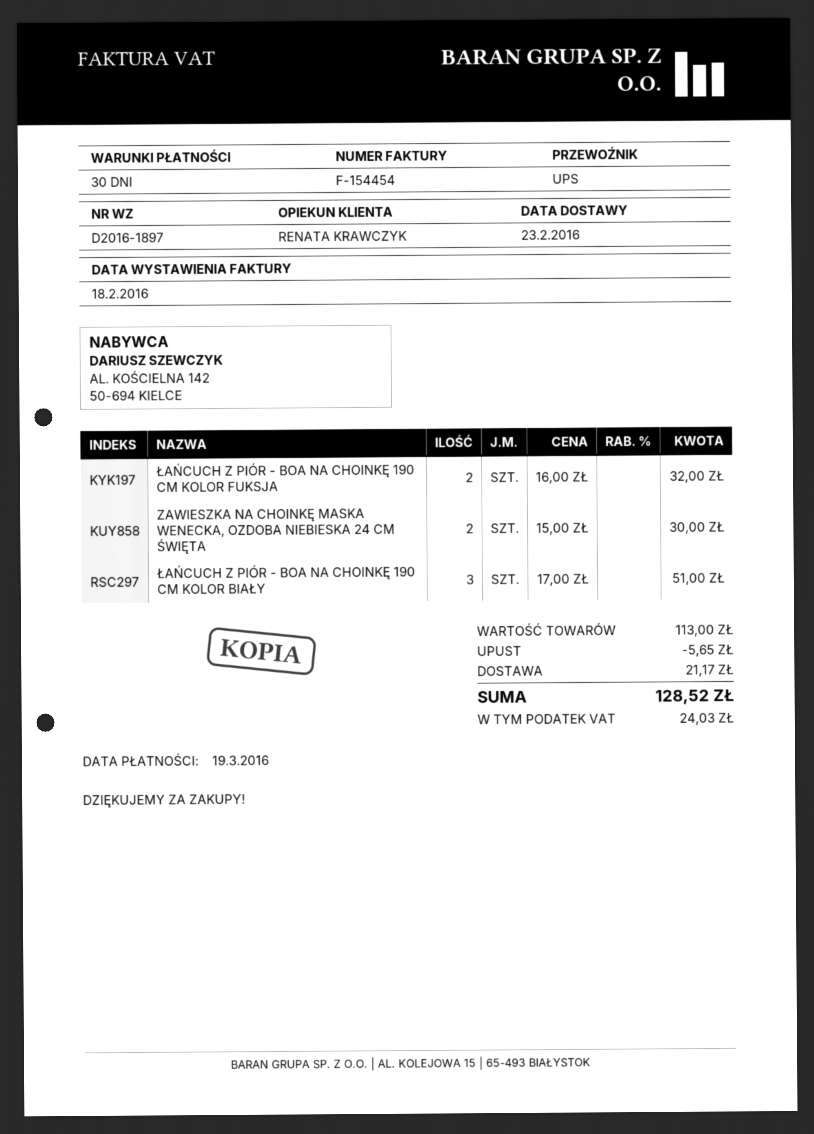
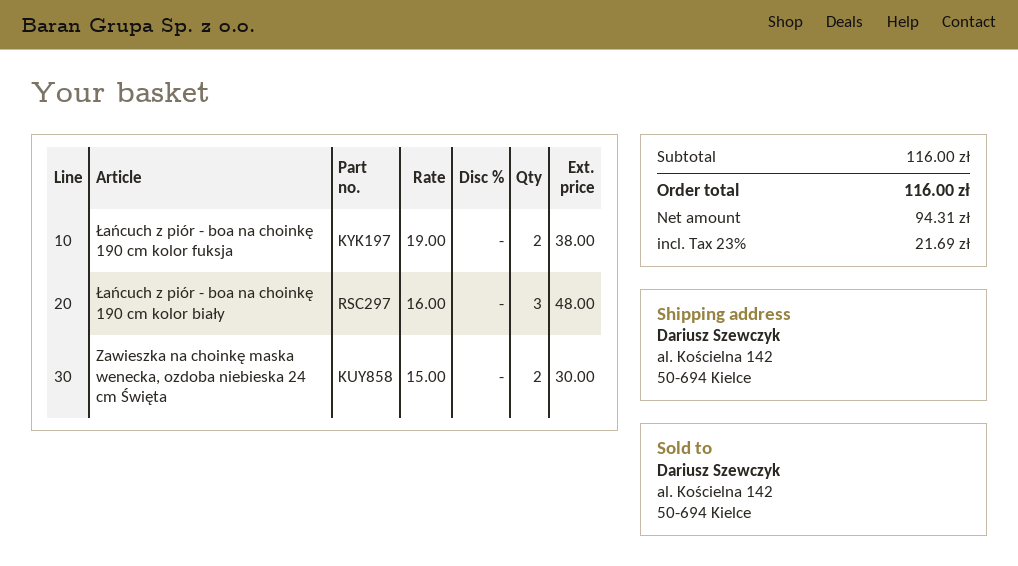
ŁAŃCUCH Z PIÓR - BOA NA CHOINKĘ 190 CM KOLOR FUKSJA: 2 x 16.00 = 32.00 -> 2 x 19.00 = 38.00
ŁAŃCUCH Z PIÓR - BOA NA CHOINKĘ 190 CM KOLOR BIAŁY: 3 x 17.00 = 51.00 -> 3 x 16.00 = 48.00
subtotal: 113.00 -> 116.00
discount: 5.65 -> none
shipping: 21.17 -> none
tax: 24.03 -> 21.69
total: 128.52 -> 116.00

